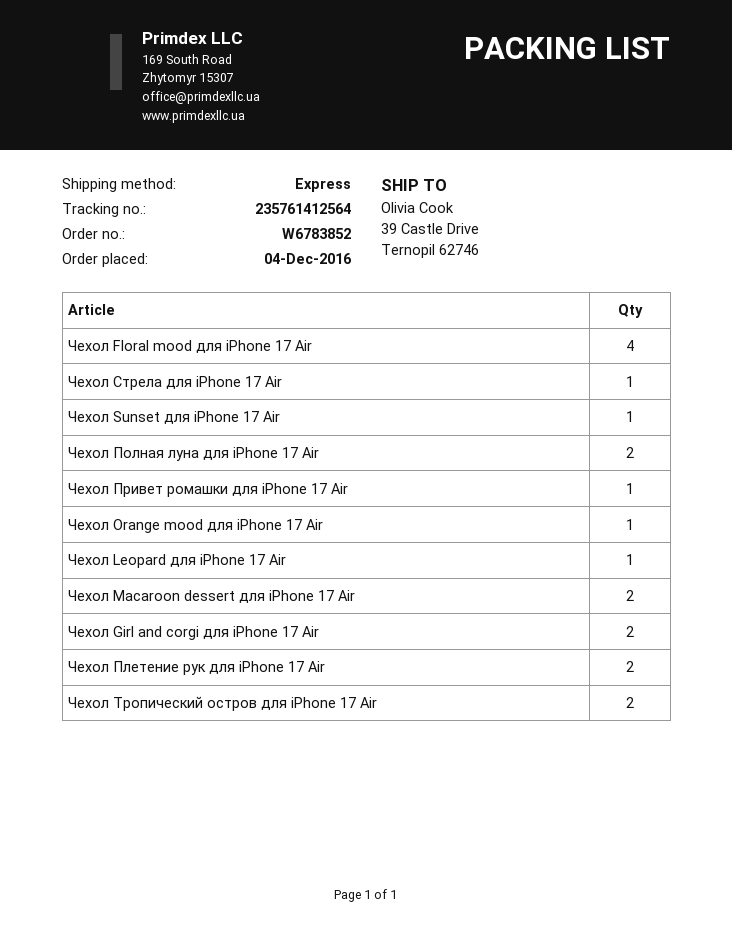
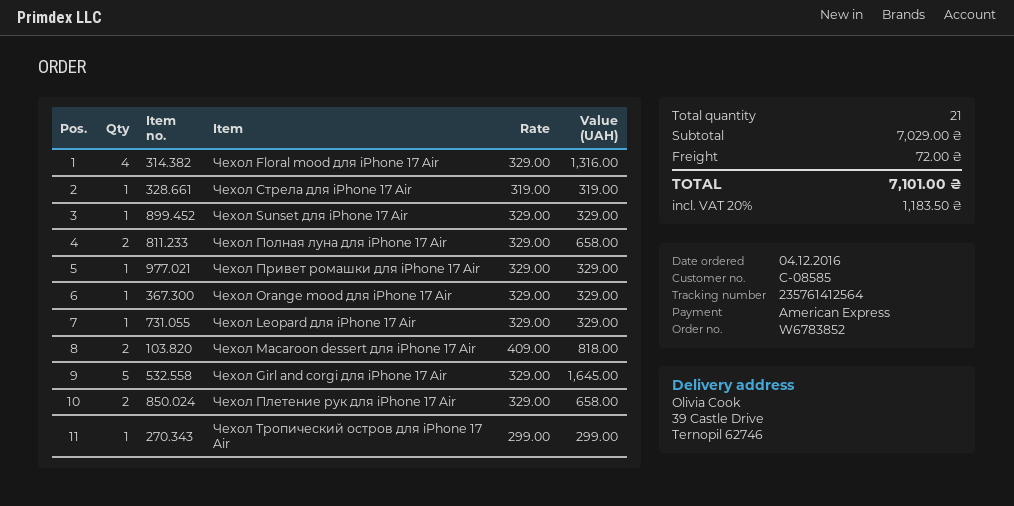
Чехол Girl and corgi для iPhone 17 Air: 2 -> 5
Чехол Тропический остров для iPhone 17 Air: 2 -> 1

